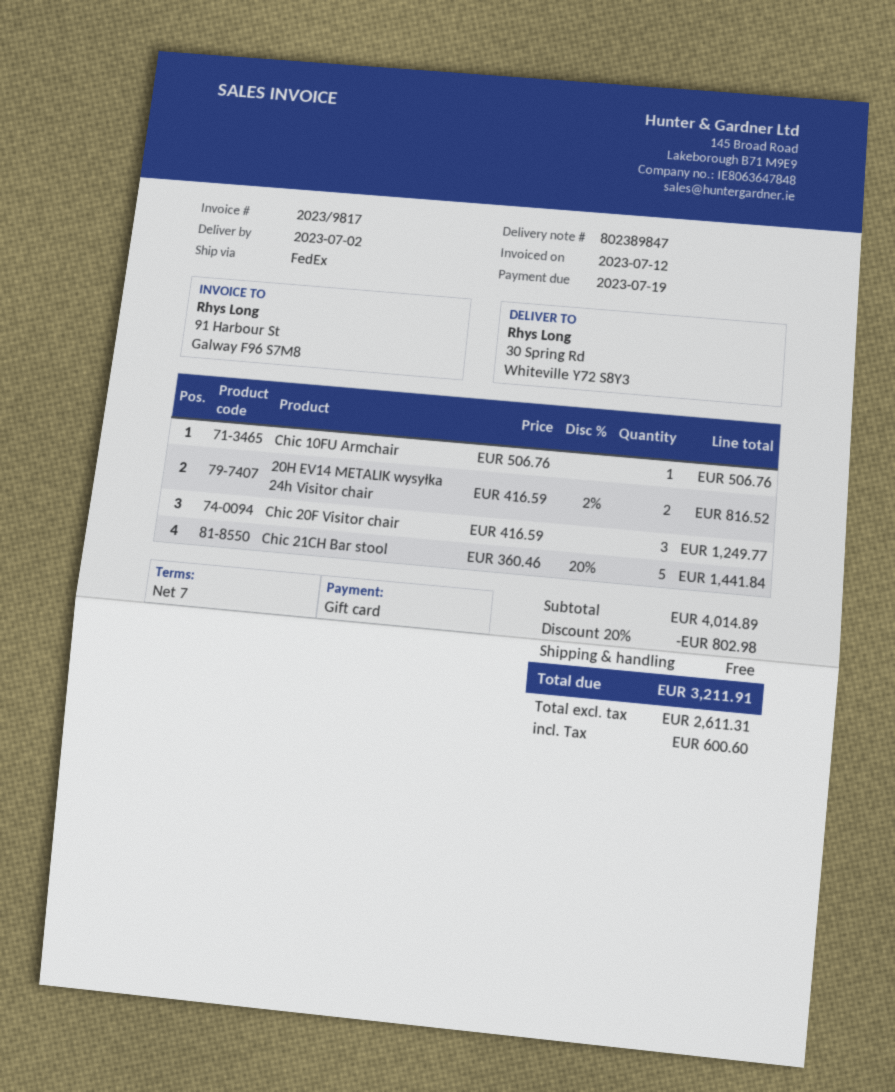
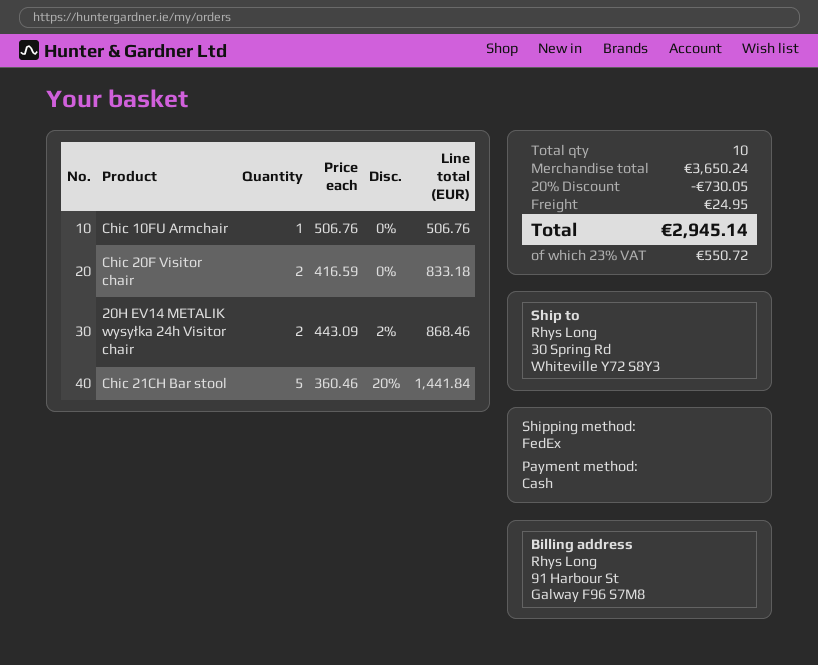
payment method: gift card -> cash
20H EV14 METALIK wysyłka 24h Visitor chair: 2 x 416.59 - 2% = 816.52 -> 2 x 443.09 - 2% = 868.46
Chic 20F Visitor chair: 3 x 416.59 = 1249.77 -> 2 x 416.59 = 833.18
subtotal: 4014.89 -> 3650.24
discount: 20% = 802.98 -> 20% = 730.05
shipping: 0.00 -> 24.95
tax: 600.60 -> 550.72
total: 3211.91 -> 2945.14

